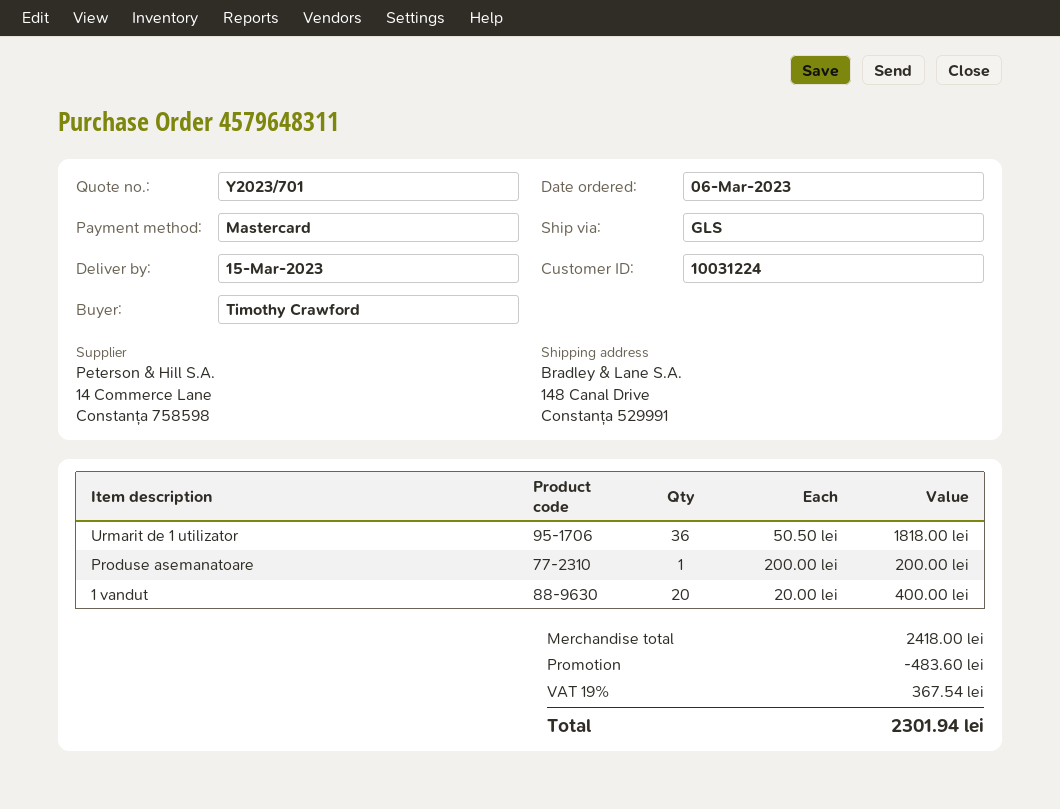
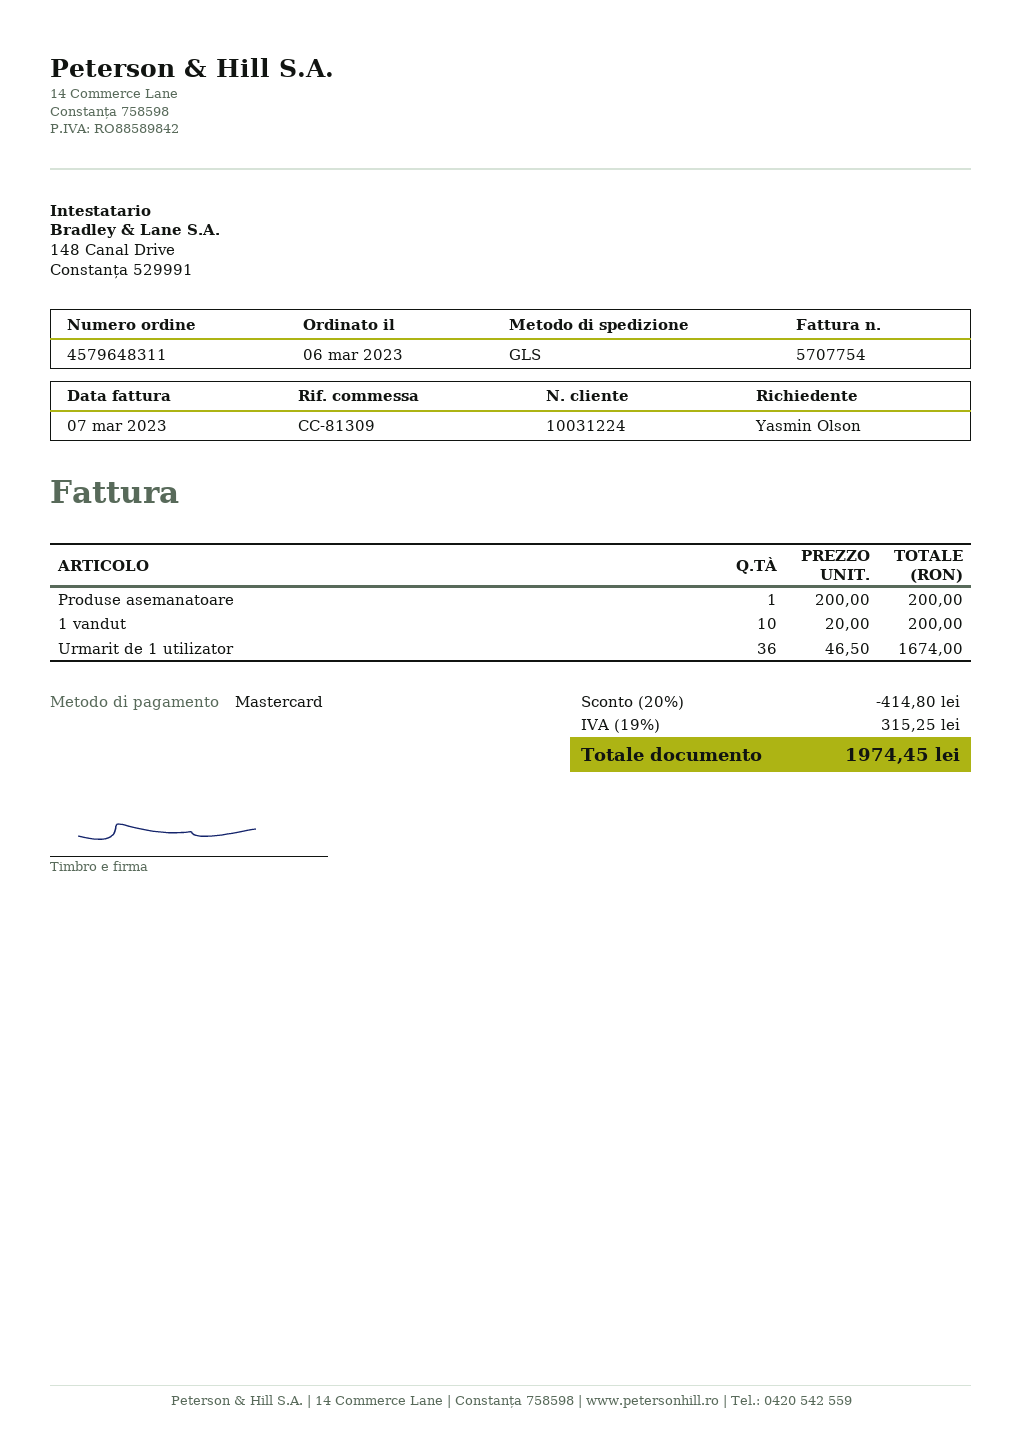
ordered by: Timothy Crawford -> Yasmin Olson
Urmarit de 1 utilizator: 36 x 50.50 = 1818.00 -> 36 x 46.50 = 1674.00
1 vandut: 20 x 20.00 = 400.00 -> 10 x 20.00 = 200.00
discount: 483.60 -> 414.80
tax: 19% = 367.54 -> 19% = 315.25
total: 2301.94 -> 1974.45

